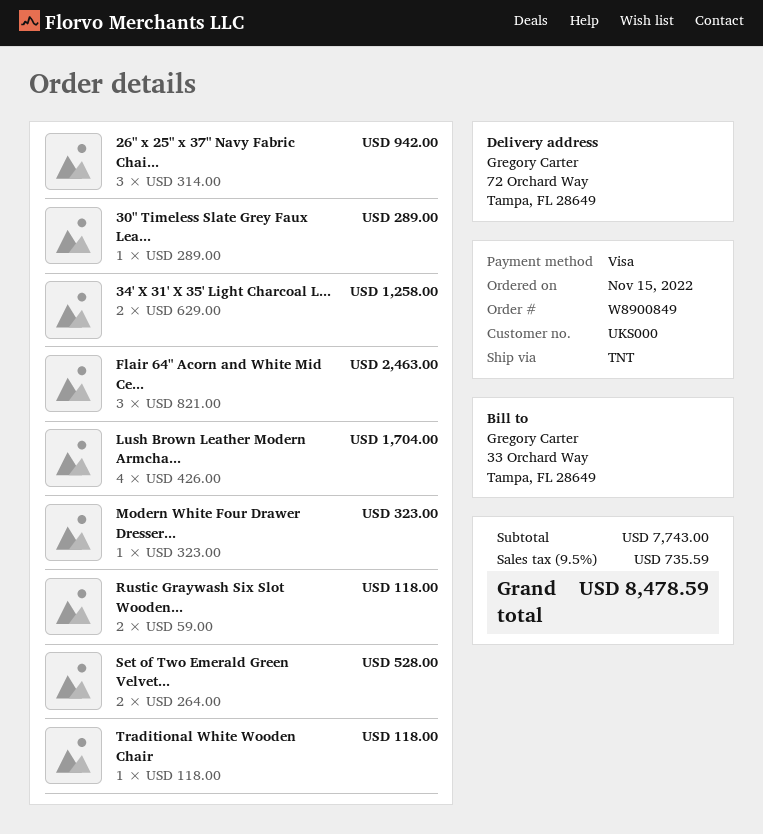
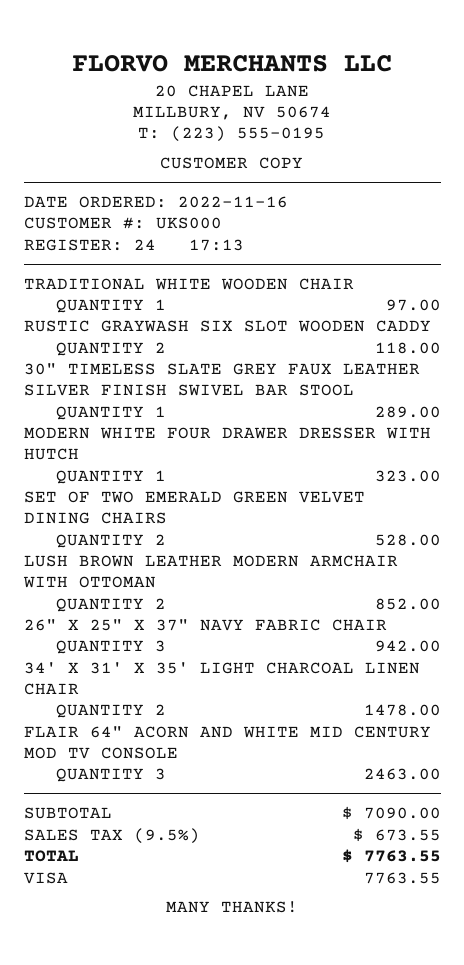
order date: 2022-11-15 -> 2022-11-16
34' X 31' X 35' Light Charcoal L...: 2 for 1258.00 -> 2 for 1478.00
Lush Brown Leather Modern Armcha...: 4 for 1704.00 -> 2 for 852.00
Traditional White Wooden Chair: 1 for 118.00 -> 1 for 97.00
subtotal: 7743.00 -> 7090.00
tax: 9.5% = 735.59 -> 9.5% = 673.55
total: 8478.59 -> 7763.55

